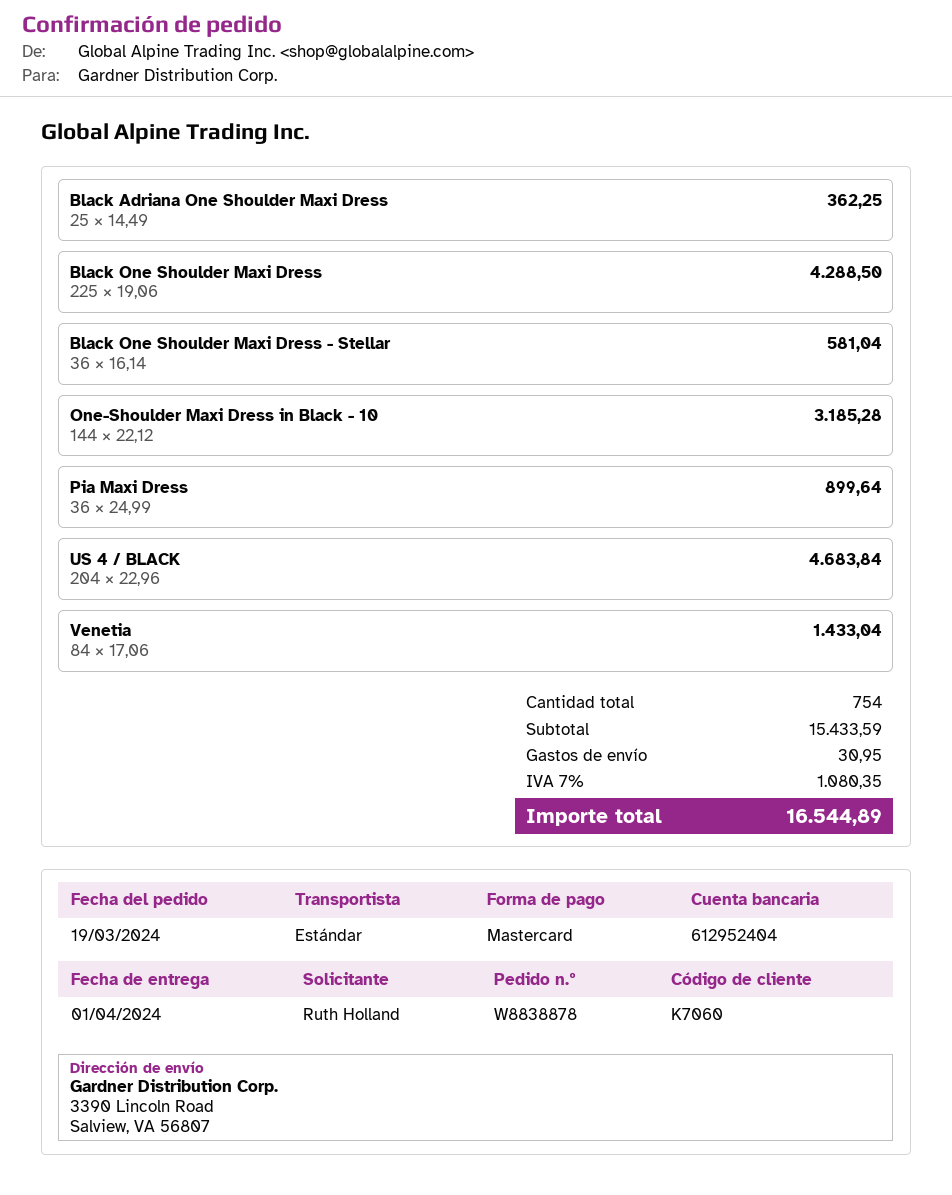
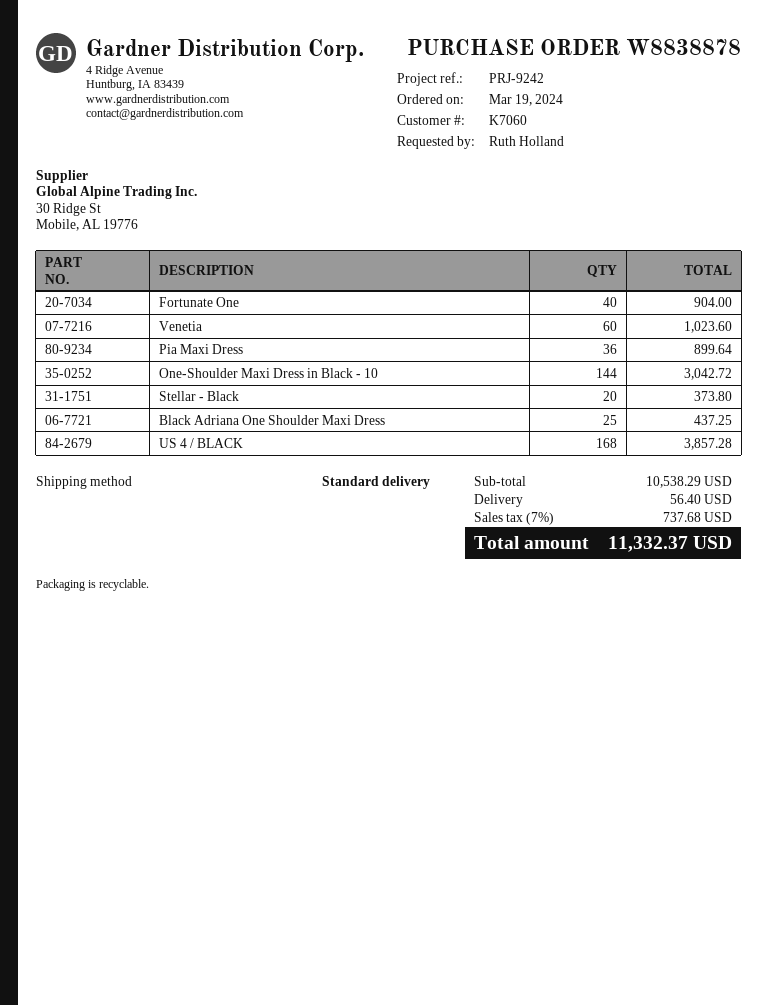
Black Adriana One Shoulder Maxi Dress: 25 for 362.25 -> 25 for 437.25
Black One Shoulder Maxi Dress: 225 for 4288.50 -> none
Black One Shoulder Maxi Dress - Stellar: 36 for 581.04 -> none
One-Shoulder Maxi Dress in Black - 10: 144 for 3185.28 -> 144 for 3042.72
US 4 / BLACK: 204 for 4683.84 -> 168 for 3857.28
Venetia: 84 for 1433.04 -> 60 for 1023.60
Fortunate One: none -> 40 for 904.00
Stellar - Black: none -> 20 for 373.80
subtotal: 15433.59 -> 10538.29
shipping: 30.95 -> 56.40
tax: 7% = 1080.35 -> 7% = 737.68
total: 16544.89 -> 11332.37

